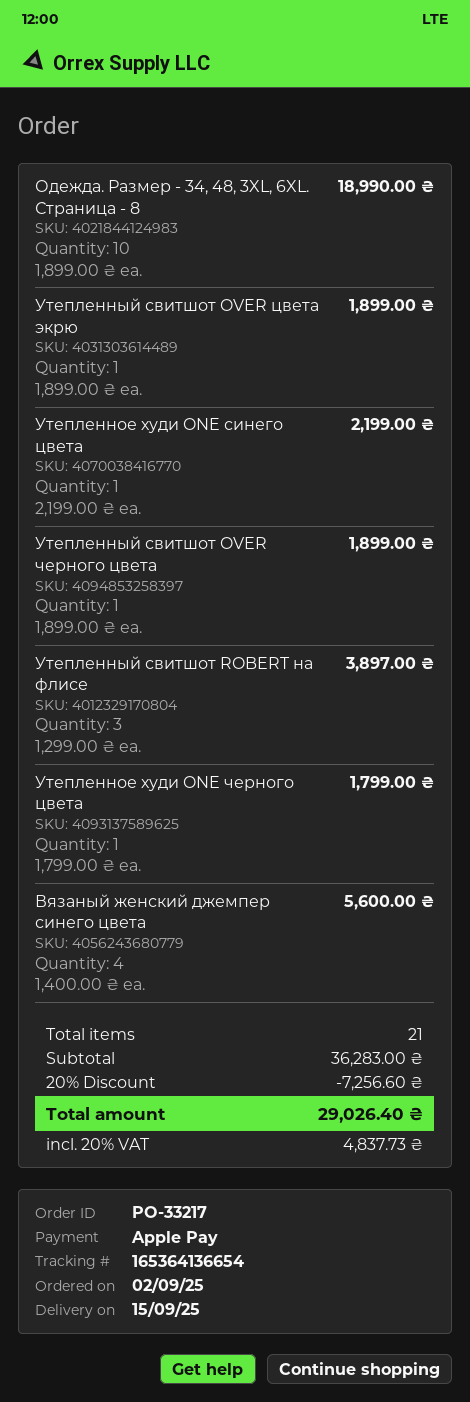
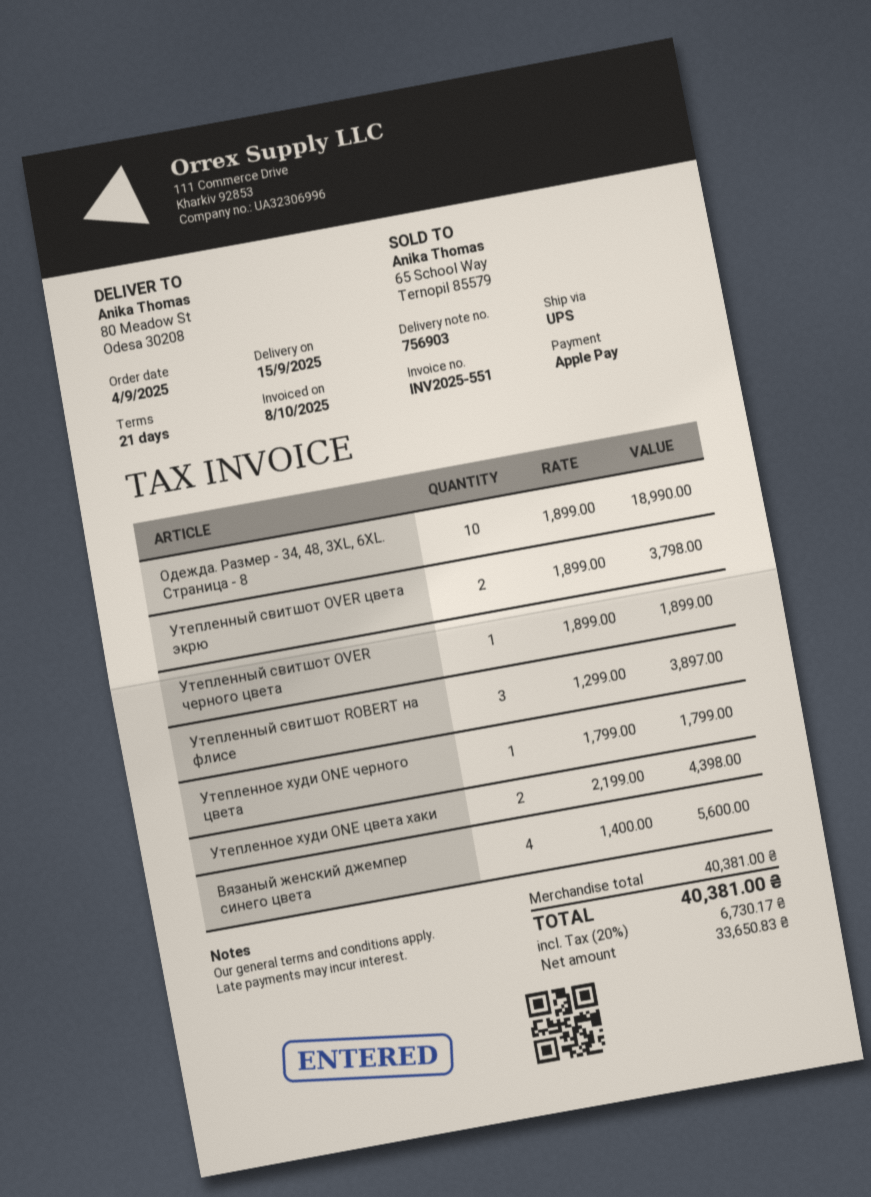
order date: 2025-09-02 -> 2025-09-04
Утепленный свитшот OVER цвета экрю: 1 x 1899.00 = 1899.00 -> 2 x 1899.00 = 3798.00
Утепленное худи ONE синего цвета: 1 x 2199.00 = 2199.00 -> none
Утепленное худи ONE цвета хаки: none -> 2 x 2199.00 = 4398.00
subtotal: 36283.00 -> 40381.00
discount: 20% = 7256.60 -> none
tax: 20% = 4837.73 -> 20% = 6730.17
total: 29026.40 -> 40381.00

